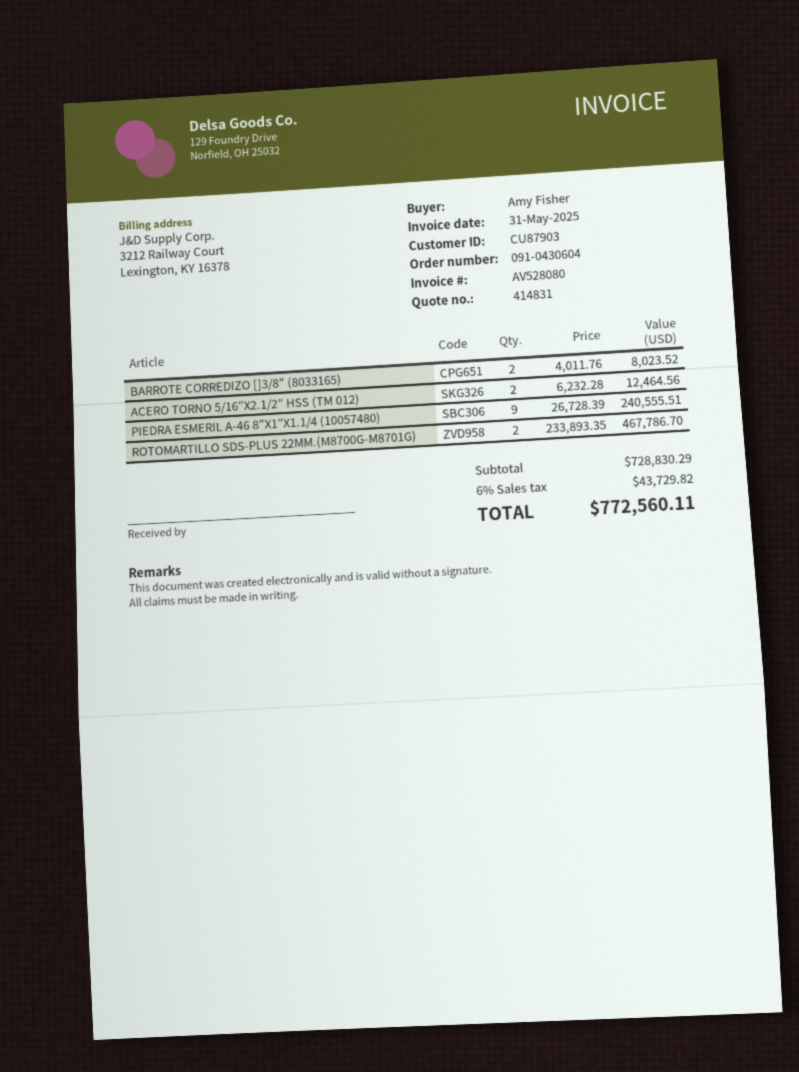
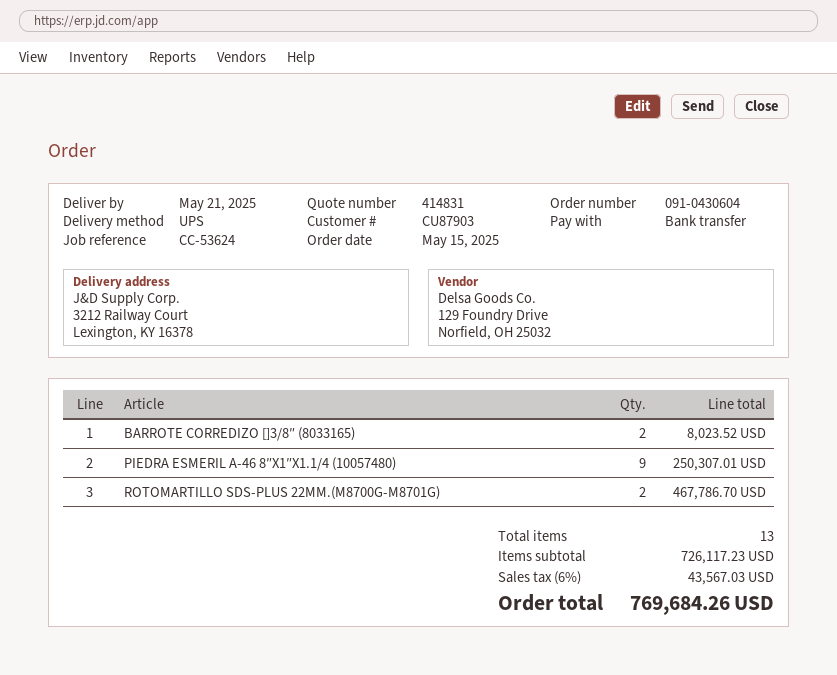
ACERO TORNO 5/16″X2.1/2″ HSS (TM 012): 2 for 12464.56 -> none
PIEDRA ESMERIL A-46 8″X1″X1.1/4 (10057480): 9 for 240555.51 -> 9 for 250307.01
subtotal: 728830.29 -> 726117.23
tax: 6% = 43729.82 -> 6% = 43567.03
total: 772560.11 -> 769684.26

